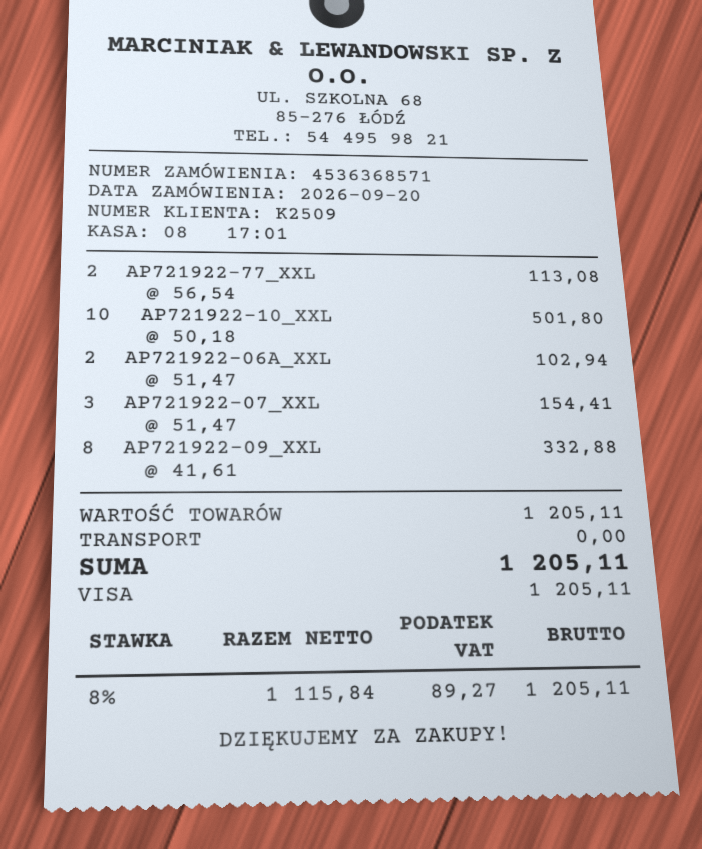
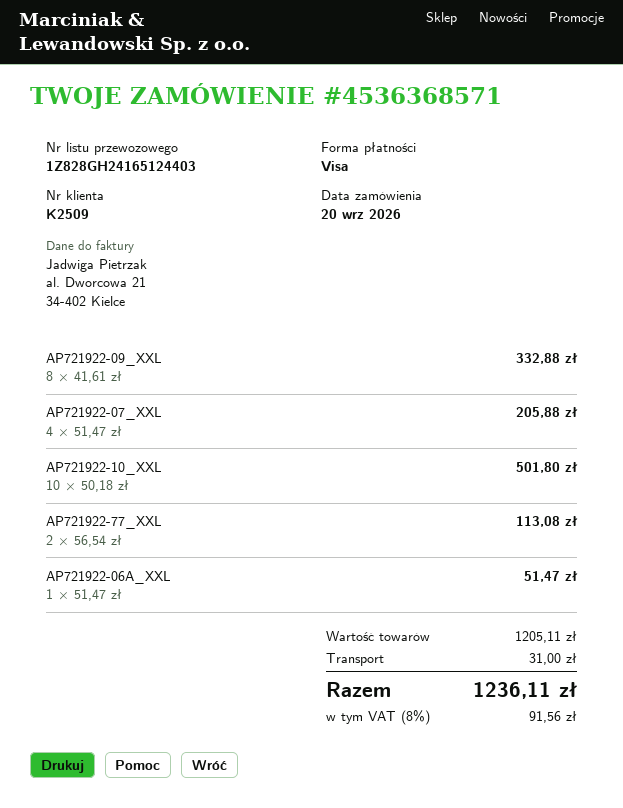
AP721922-06A_XXL: 2 x 51.47 = 102.94 -> 1 x 51.47 = 51.47
AP721922-07_XXL: 3 x 51.47 = 154.41 -> 4 x 51.47 = 205.88
shipping: 0.00 -> 31.00
tax: 8% = 89.27 -> 8% = 91.56
total: 1205.11 -> 1236.11

